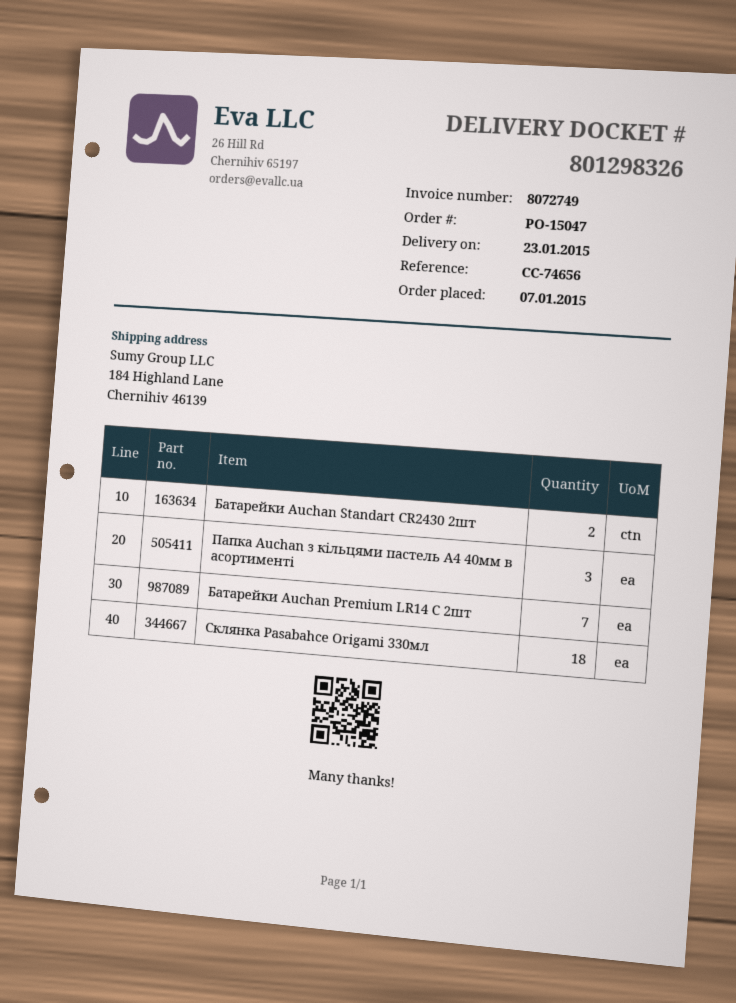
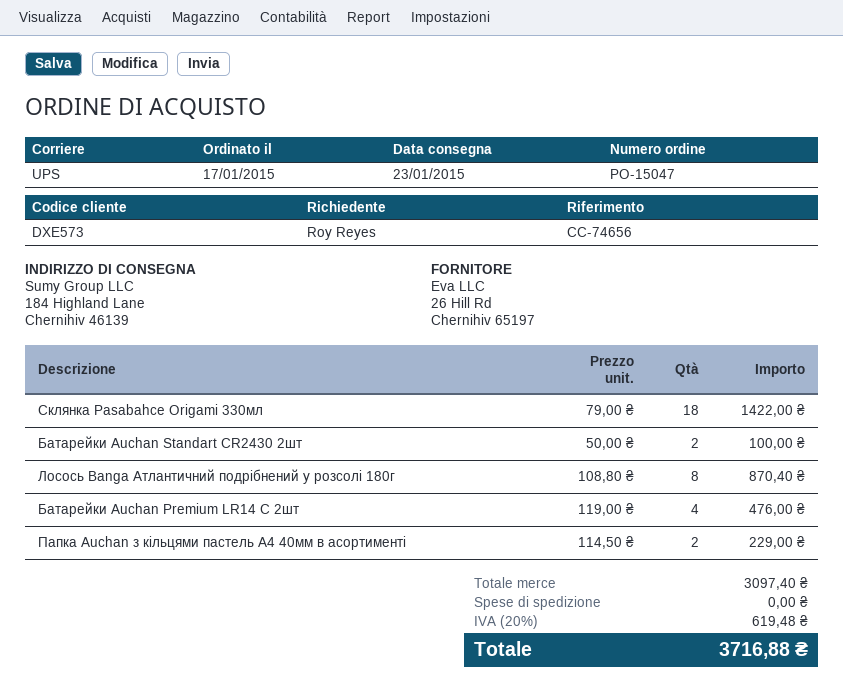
order date: 2015-01-07 -> 2015-01-17
Папка Auchan з кільцями пастель А4 40мм в асортименті: 3 -> 2
Батарейки Auchan Premium LR14 C 2шт: 7 -> 4
Лосось Banga Атлантичний подрібнений у розсолі 180г: none -> 8

